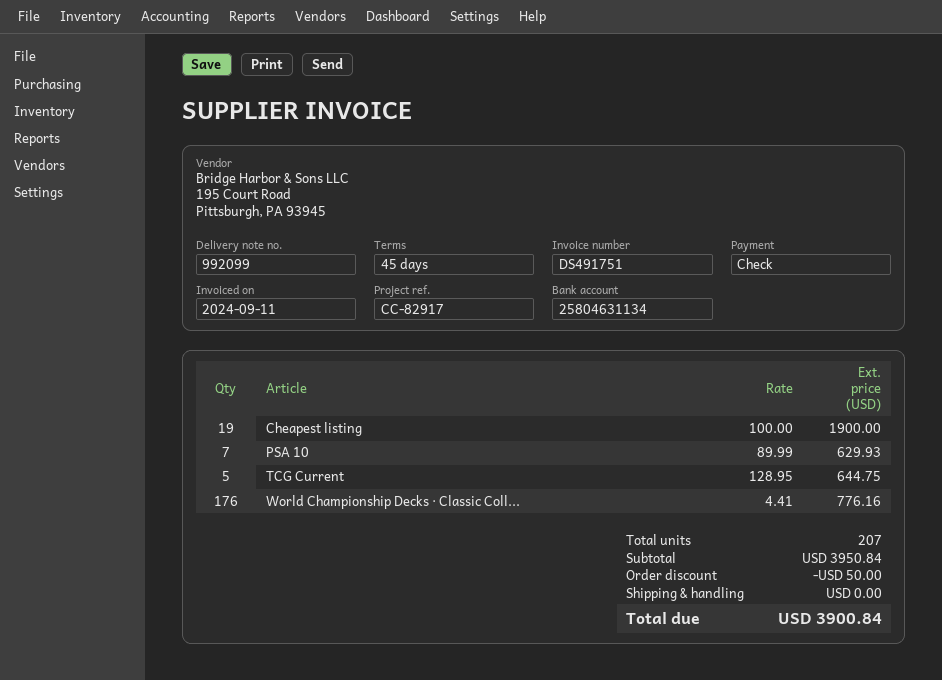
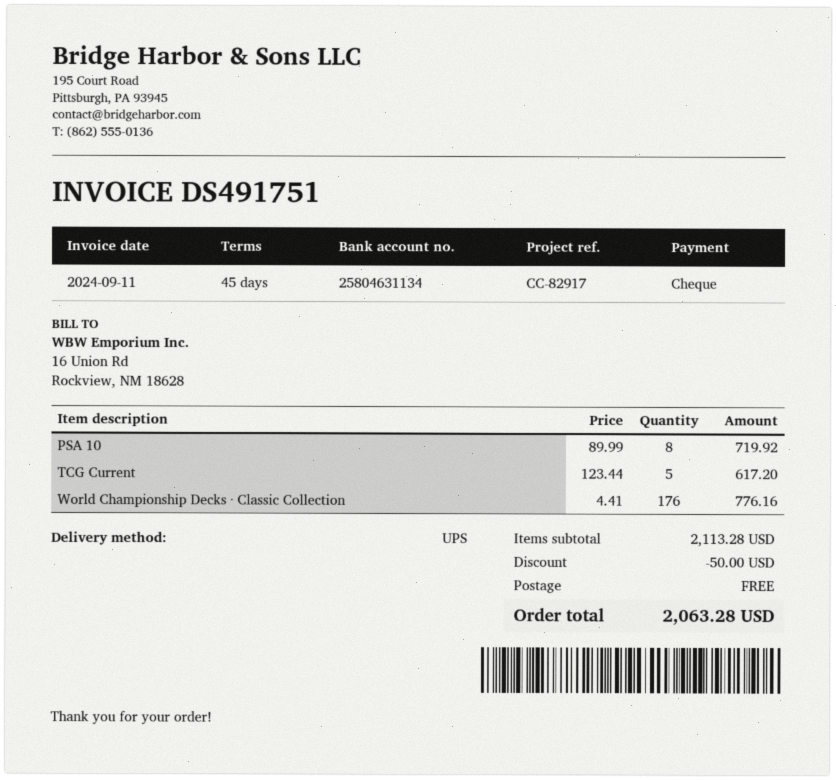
Cheapest listing: 19 x 100.00 = 1900.00 -> none
PSA 10: 7 x 89.99 = 629.93 -> 8 x 89.99 = 719.92
TCG Current: 5 x 128.95 = 644.75 -> 5 x 123.44 = 617.20
subtotal: 3950.84 -> 2113.28
total: 3900.84 -> 2063.28

